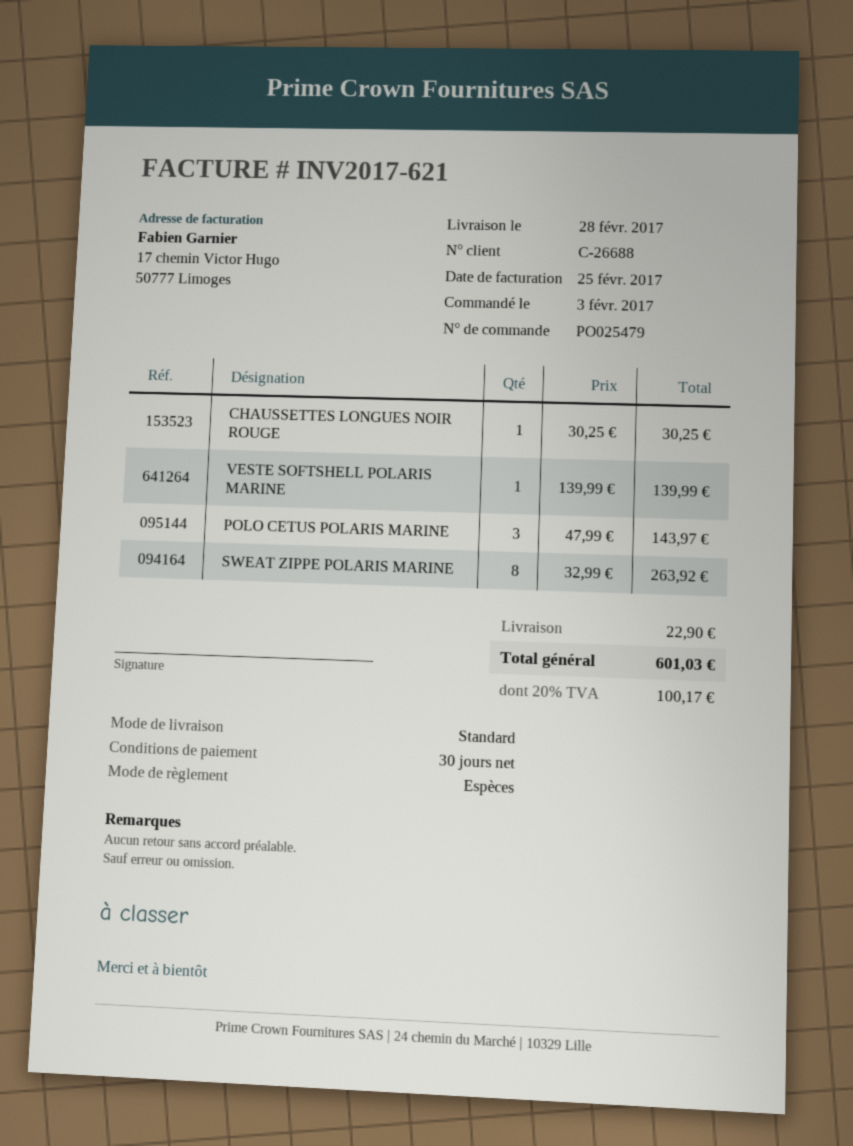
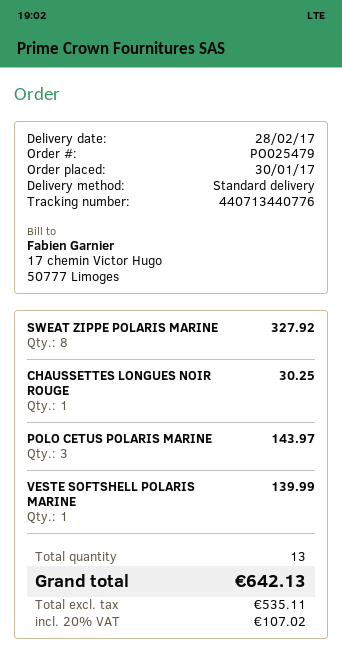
order date: 2017-02-03 -> 2017-01-30
SWEAT ZIPPE POLARIS MARINE: 8 for 263.92 -> 8 for 327.92
shipping: 22.90 -> none
tax: 20% = 100.17 -> 20% = 107.02
total: 601.03 -> 642.13

